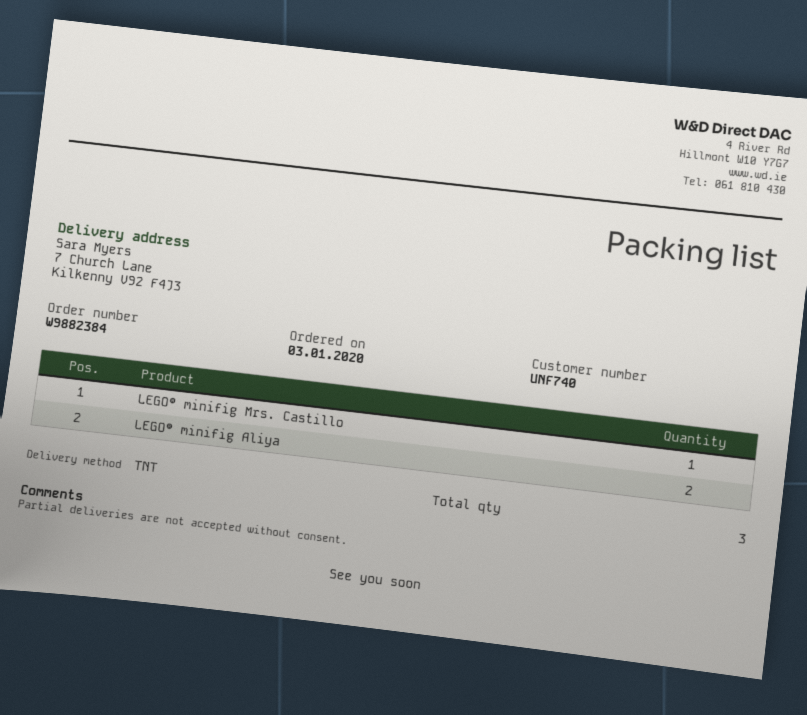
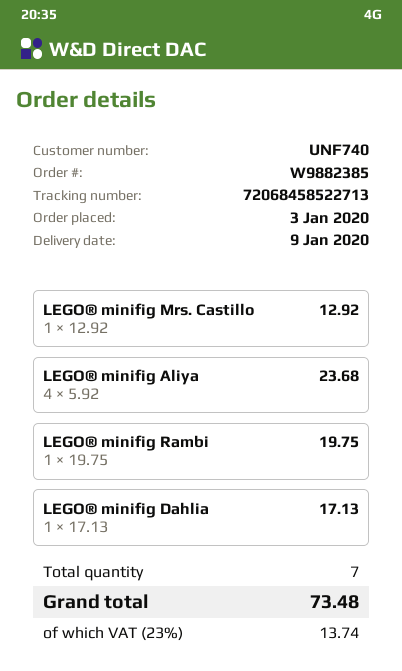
order number: W9882384 -> W9882385
LEGO® minifig Aliya: 2 -> 4
LEGO® minifig Rambi: none -> 1
LEGO® minifig Dahlia: none -> 1
total quantity: 3 -> 7

